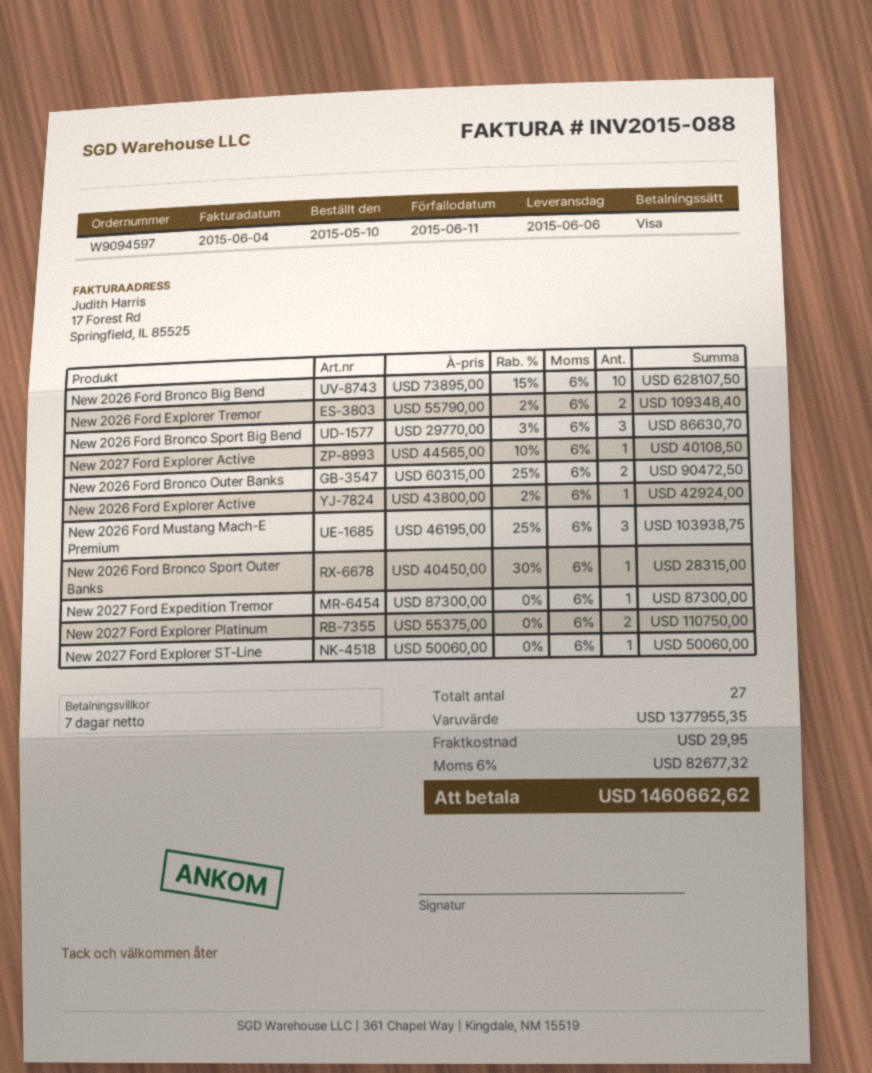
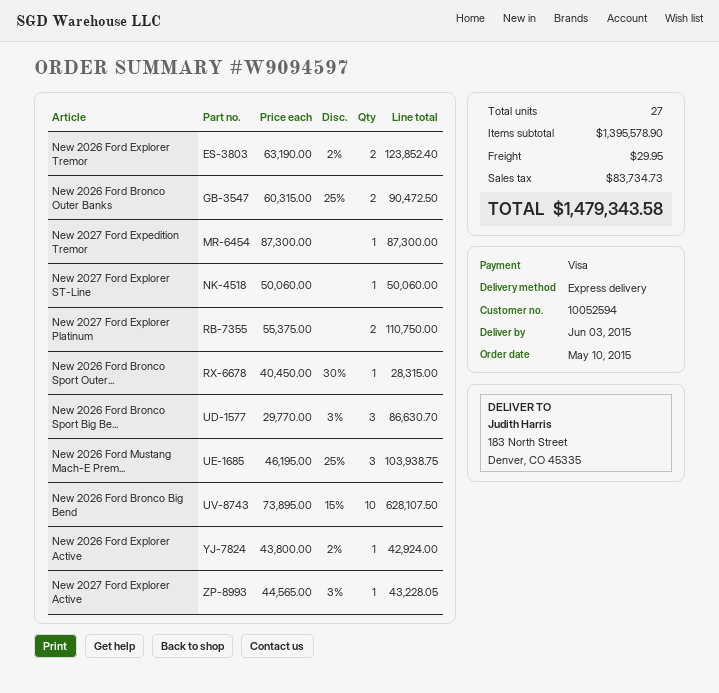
delivery date: 2015-06-06 -> 2015-06-03
New 2026 Ford Explorer Tremor: 2 x 55790.00 - 2% = 109348.40 -> 2 x 63190.00 - 2% = 123852.40
New 2027 Ford Explorer Active: 1 x 44565.00 - 10% = 40108.50 -> 1 x 44565.00 - 3% = 43228.05
subtotal: 1377955.35 -> 1395578.90
tax: 82677.32 -> 83734.73
total: 1460662.62 -> 1479343.58

